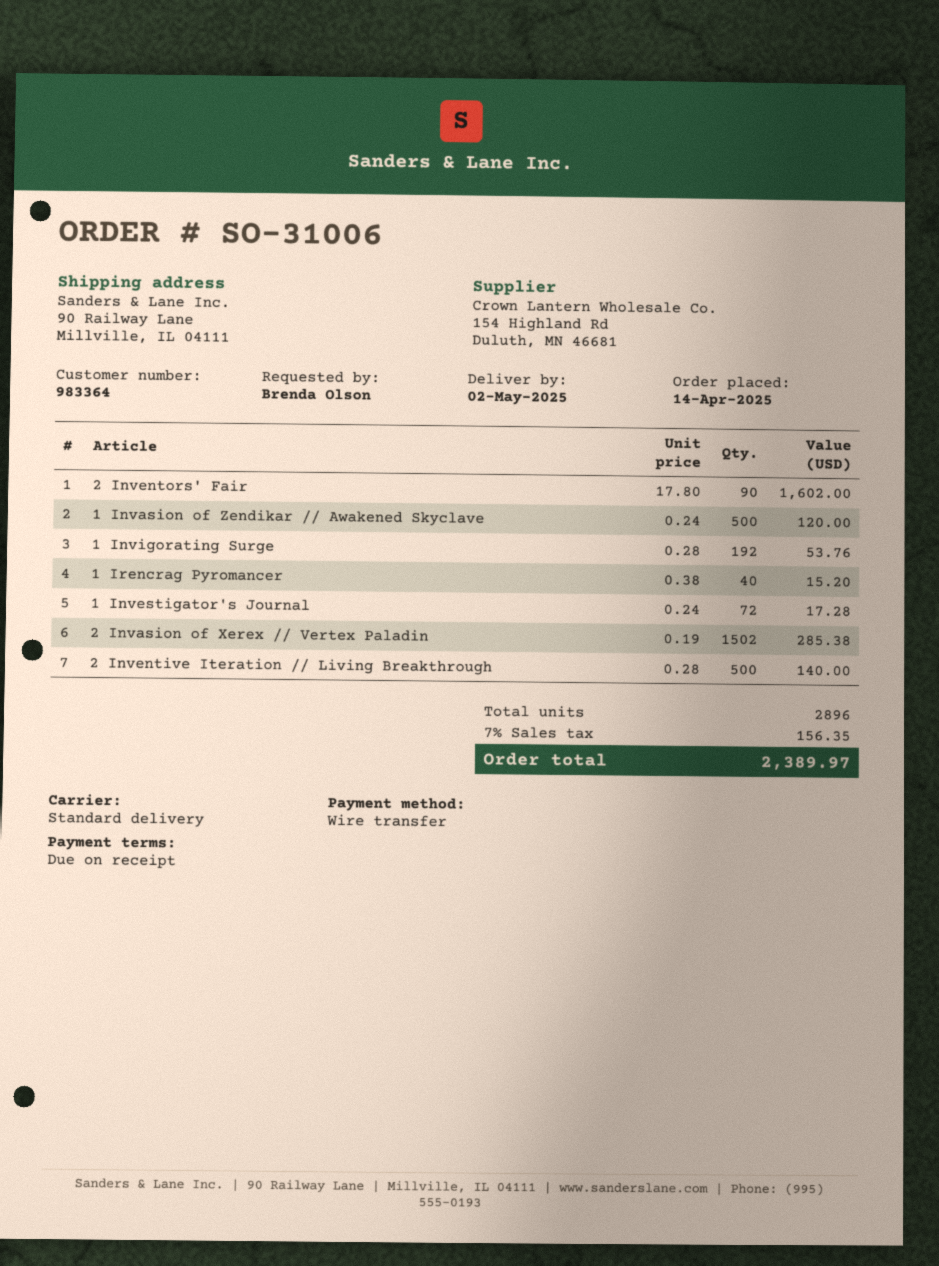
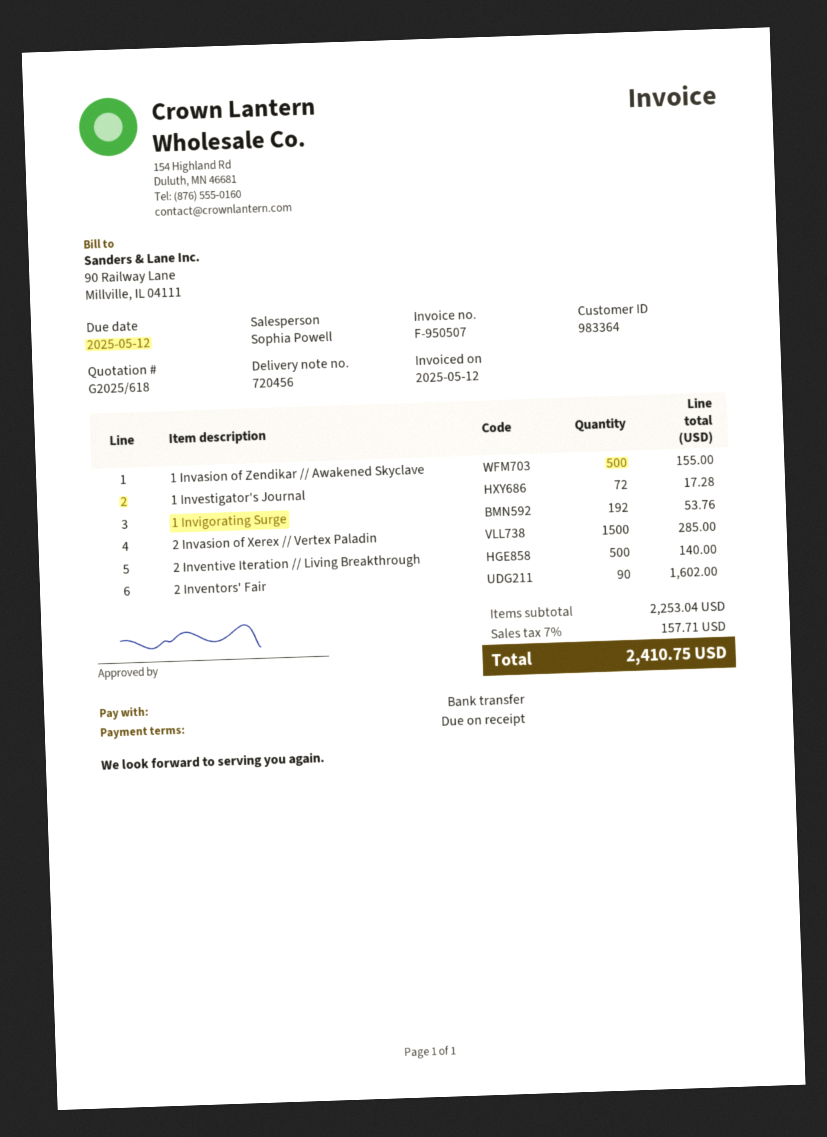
1 Invasion of Zendikar // Awakened Skyclave: 500 for 120.00 -> 500 for 155.00
1 Irencrag Pyromancer: 40 for 15.20 -> none
2 Invasion of Xerex // Vertex Paladin: 1502 for 285.38 -> 1500 for 285.00
tax: 7% = 156.35 -> 7% = 157.71
total: 2389.97 -> 2410.75

